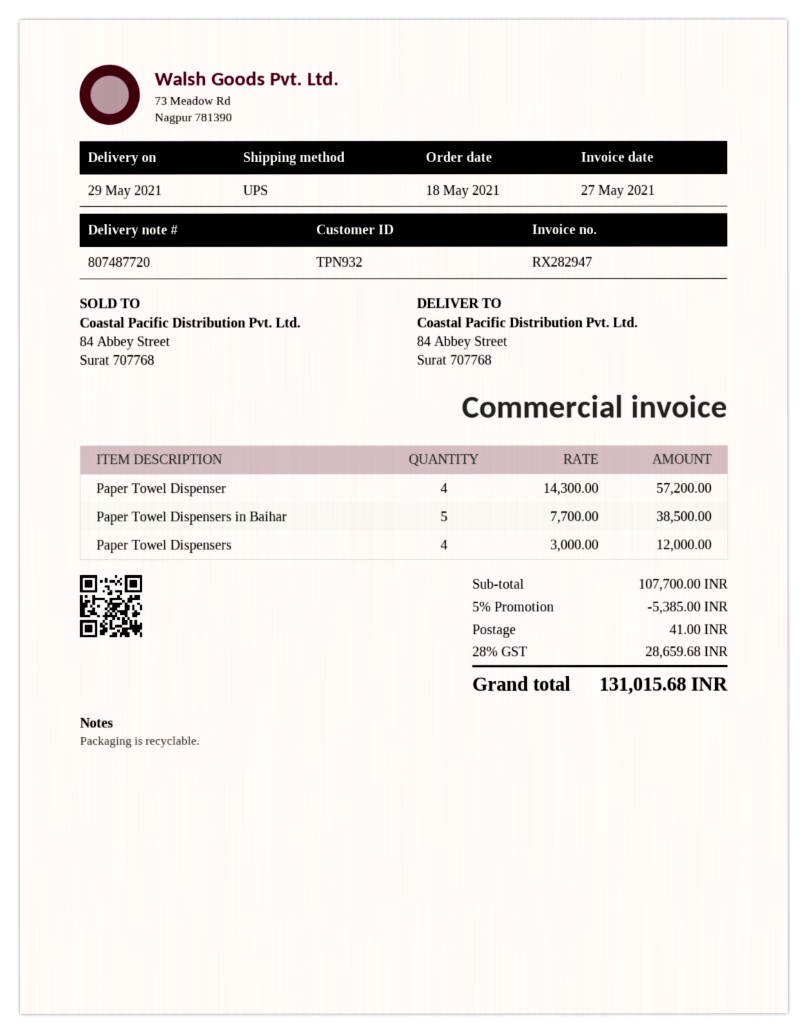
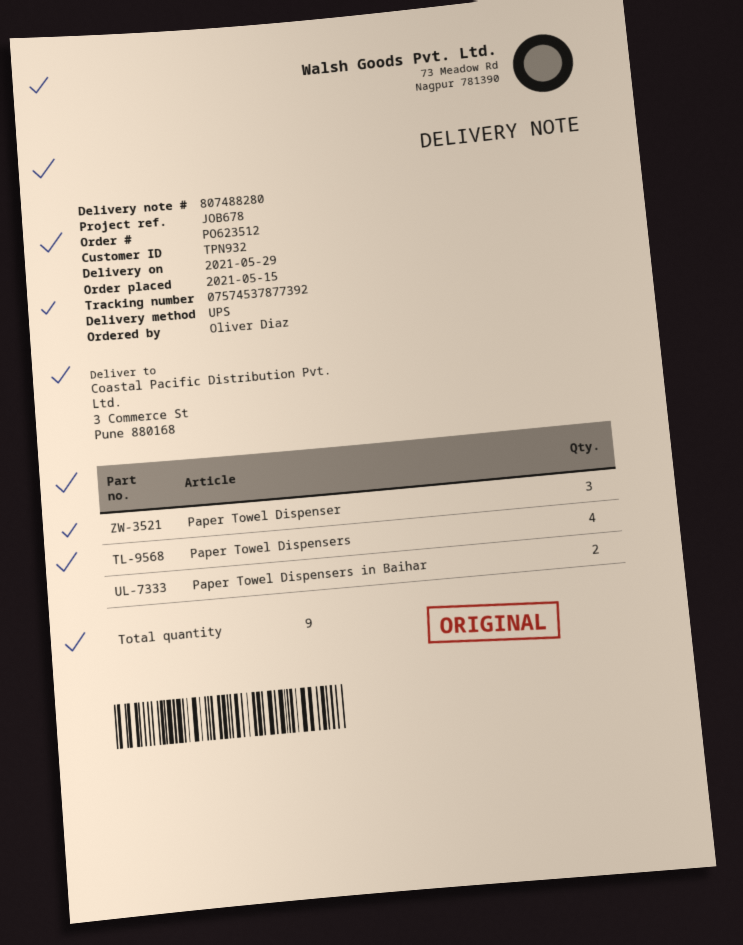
order date: 2021-05-18 -> 2021-05-15
delivery note number: 807487720 -> 807488280
ship to: 84 Abbey Street, Surat 707768 -> 3 Commerce St, Pune 880168
Paper Towel Dispenser: 4 -> 3
Paper Towel Dispensers in Baihar: 5 -> 2

